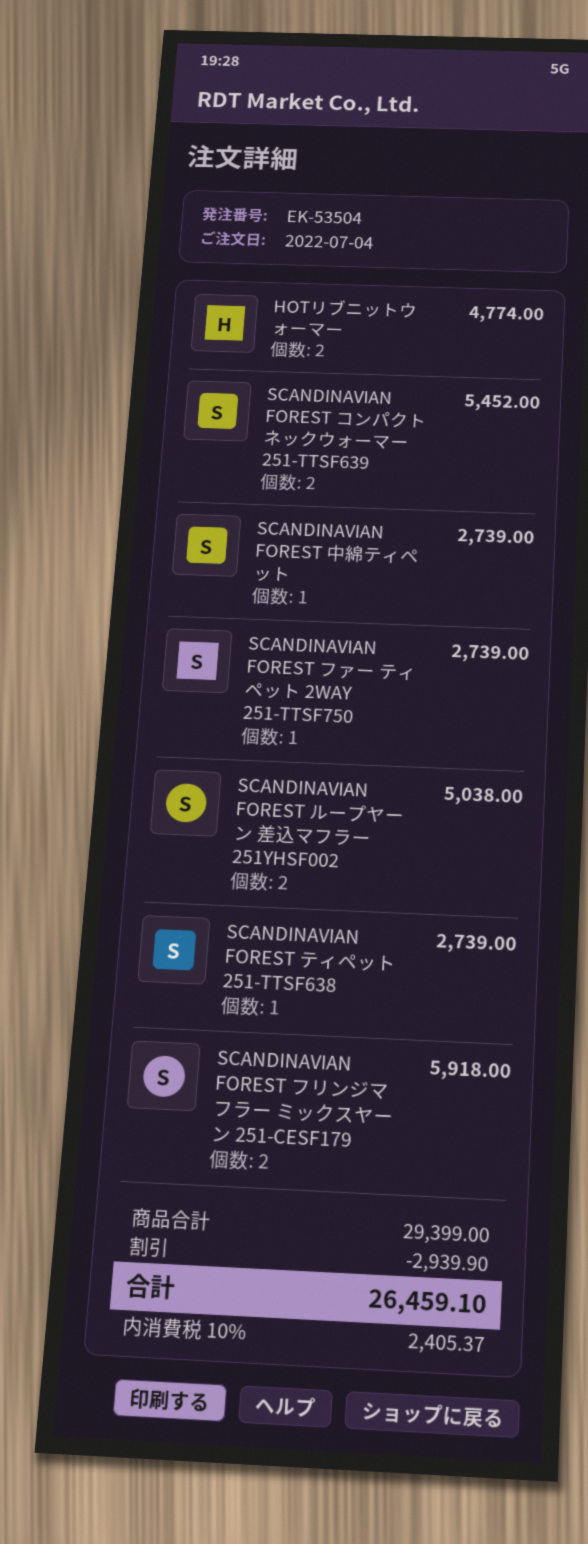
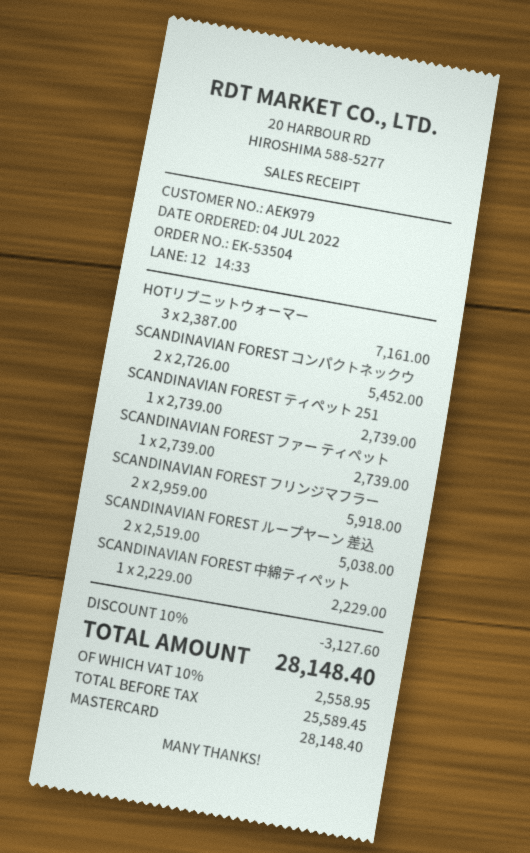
HOTリブニットウォーマー: 2 for 4774.00 -> 3 for 7161.00
SCANDINAVIAN FOREST 中綿ティペット: 1 for 2739.00 -> 1 for 2229.00
discount: 2939.90 -> 3127.60
tax: 10% = 2405.37 -> 10% = 2558.95
total: 26459.10 -> 28148.40

